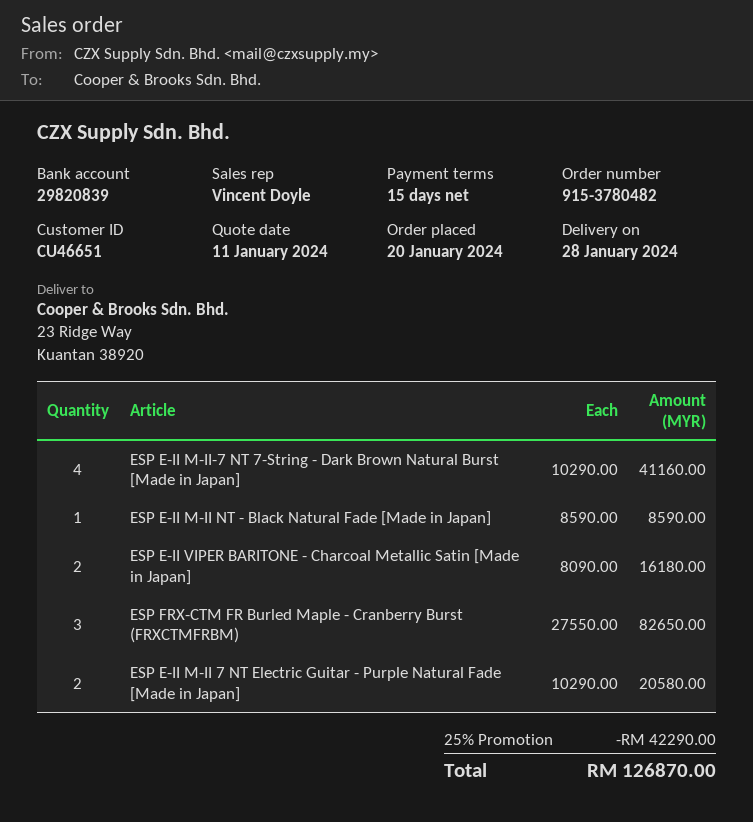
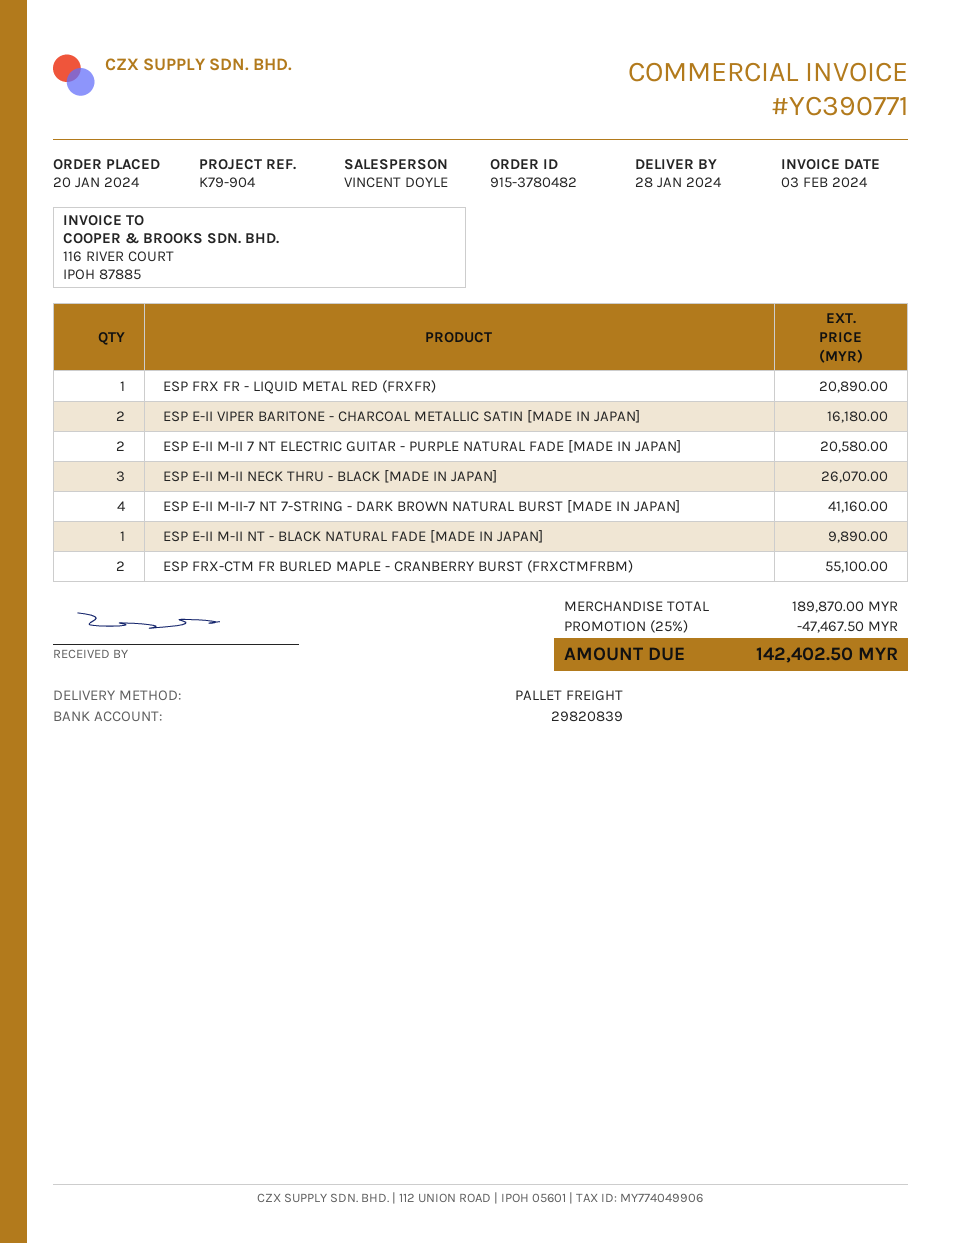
ESP E-II M-II NT - Black Natural Fade [Made in Japan]: 1 for 8590.00 -> 1 for 9890.00
ESP FRX-CTM FR Burled Maple - Cranberry Burst (FRXCTMFRBM): 3 for 82650.00 -> 2 for 55100.00
ESP FRX FR - LIQUID METAL RED (FRXFR): none -> 1 for 20890.00
ESP E-II M-II NECK THRU - BLACK [MADE IN JAPAN]: none -> 3 for 26070.00
discount: 25% = 42290.00 -> 25% = 47467.50
total: 126870.00 -> 142402.50

